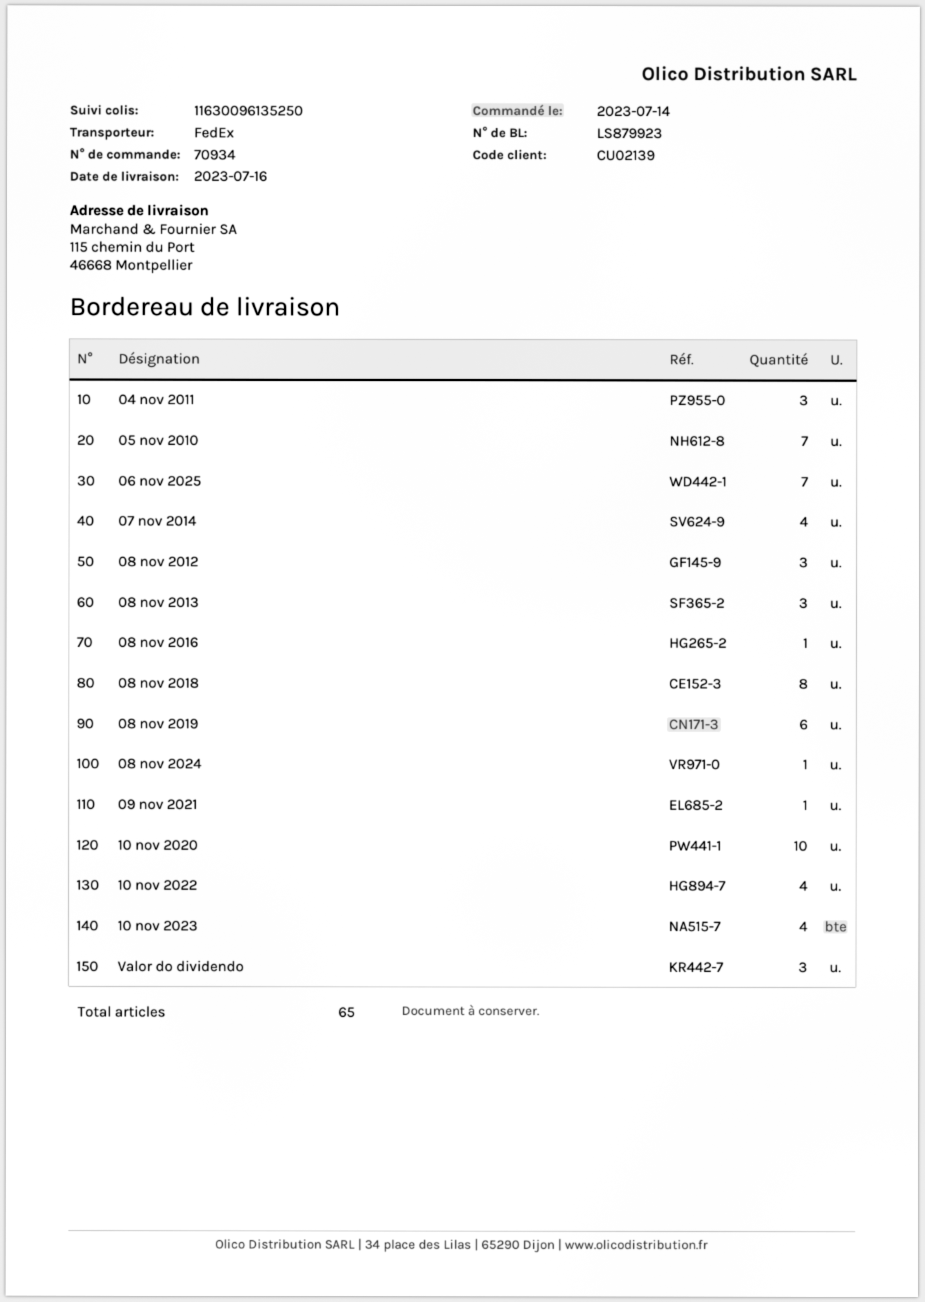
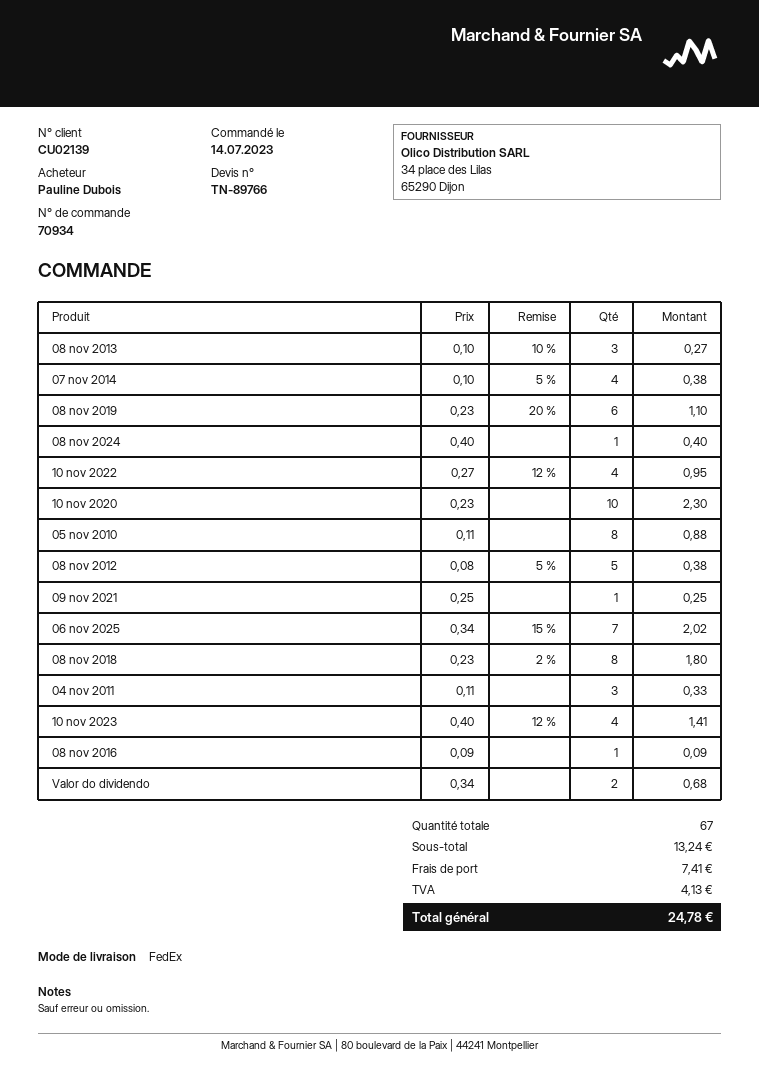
05 nov 2010: 7 -> 8
08 nov 2012: 3 -> 5
Valor do dividendo: 3 -> 2
total quantity: 65 -> 67

